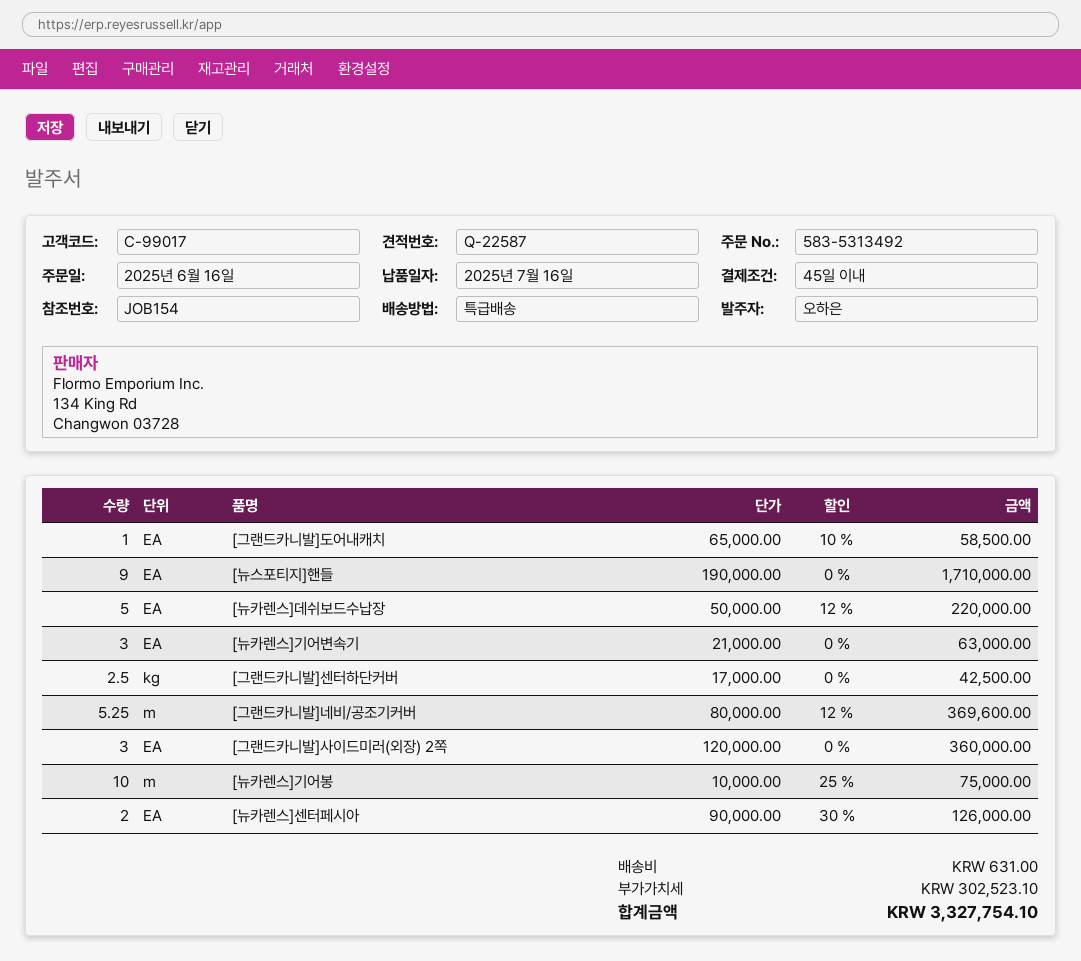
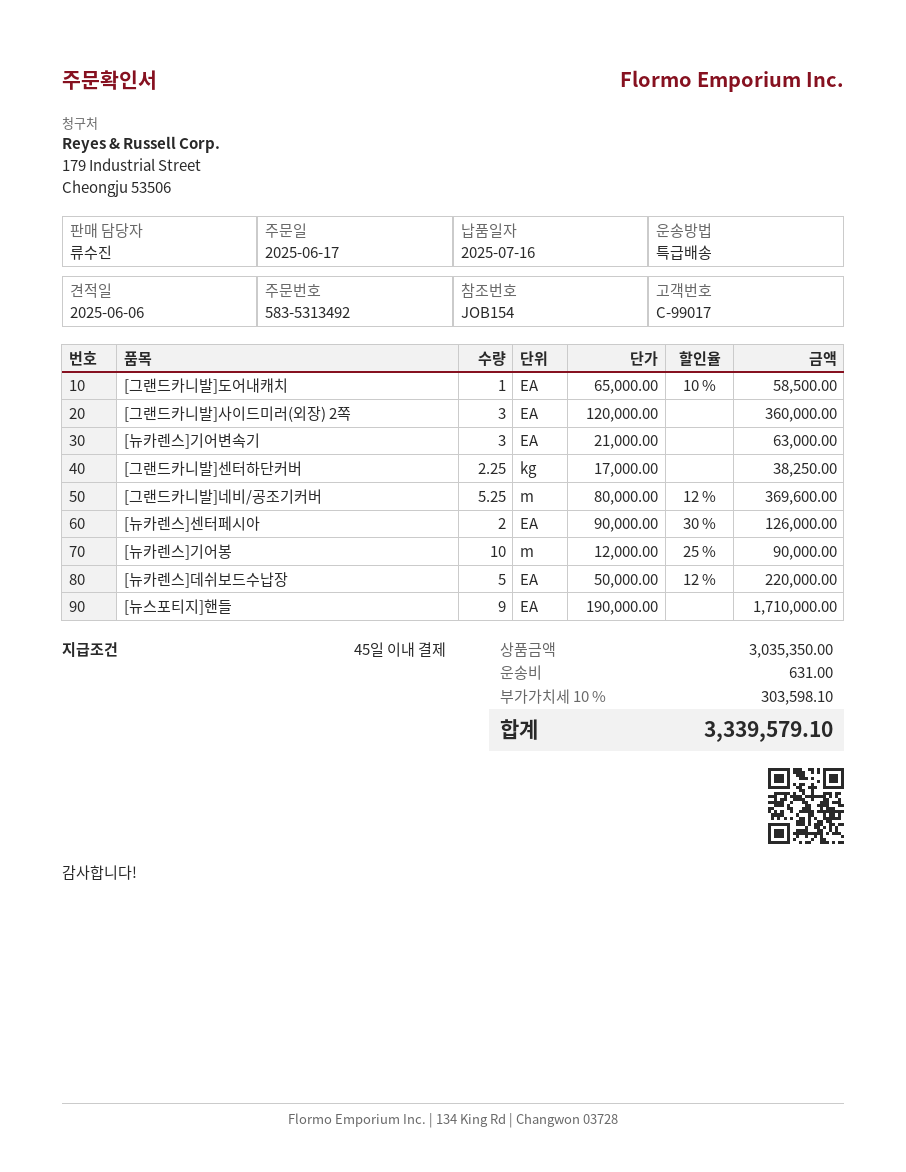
order date: 2025-06-16 -> 2025-06-17
[그랜드카니발]센터하단커버: 2.5 x 17000.00 = 42500.00 -> 2.25 x 17000.00 = 38250.00
[뉴카렌스]기어봉: 10 x 10000.00 - 25% = 75000.00 -> 10 x 12000.00 - 25% = 90000.00
tax: 302523.10 -> 303598.10
total: 3327754.10 -> 3339579.10

